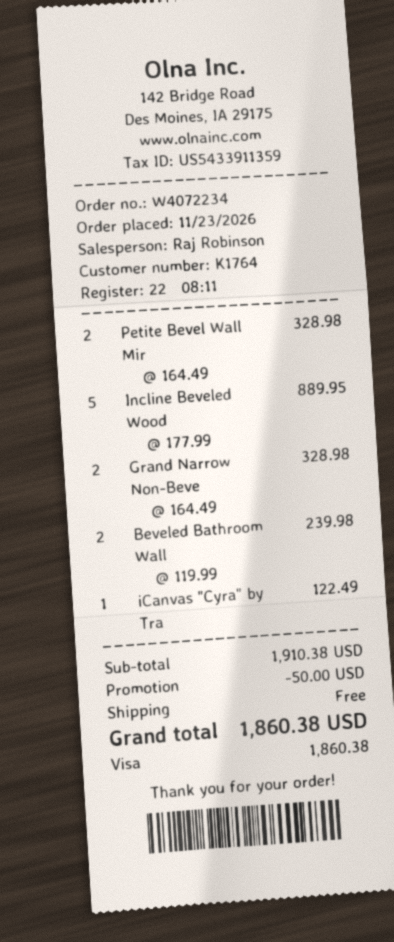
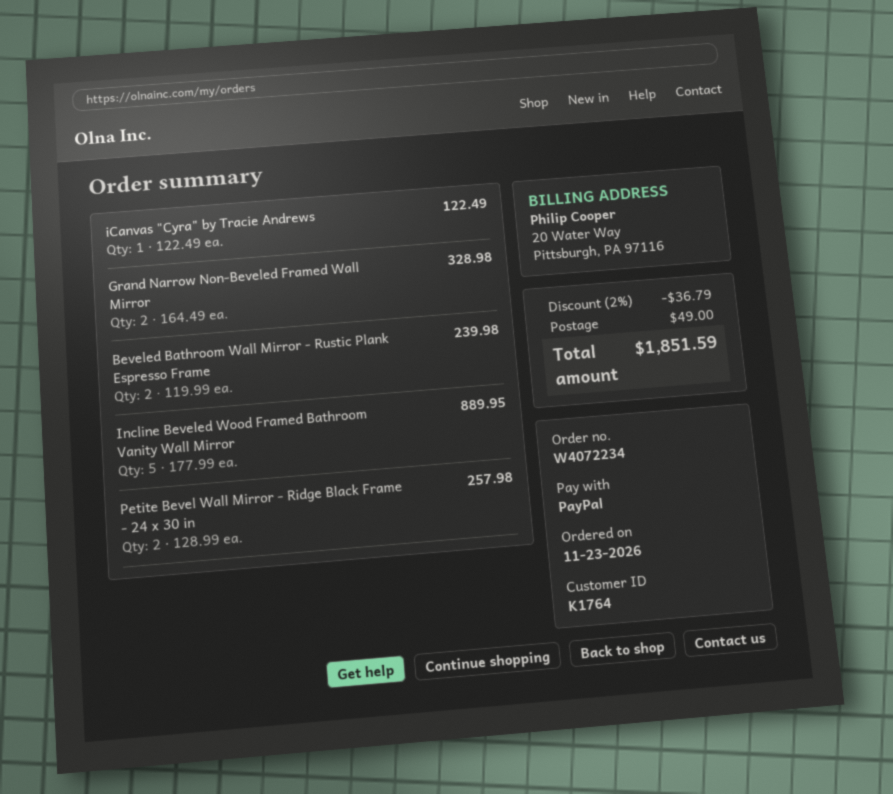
payment method: Visa -> PayPal
Petite Bevel Wall Mir: 2 x 164.49 = 328.98 -> 2 x 128.99 = 257.98
discount: 50.00 -> 36.79
shipping: 0.00 -> 49.00
total: 1860.38 -> 1851.59

